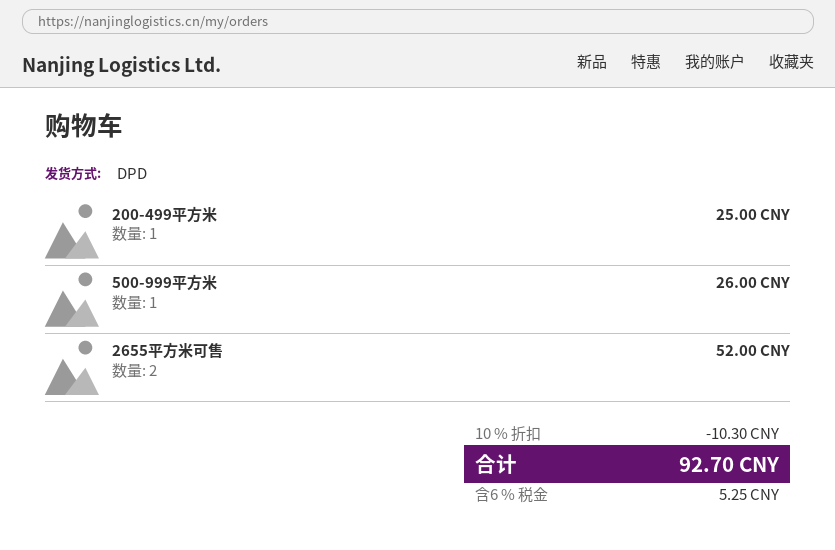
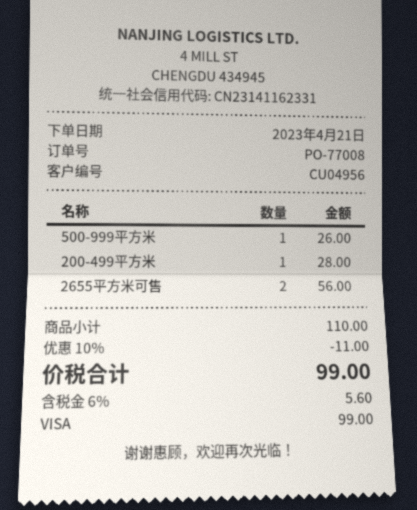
200-499平方米: 1 for 25.00 -> 1 for 28.00
2655平方米可售: 2 for 52.00 -> 2 for 56.00
discount: 10% = 10.30 -> 10% = 11.00
tax: 6% = 5.25 -> 6% = 5.60
total: 92.70 -> 99.00

